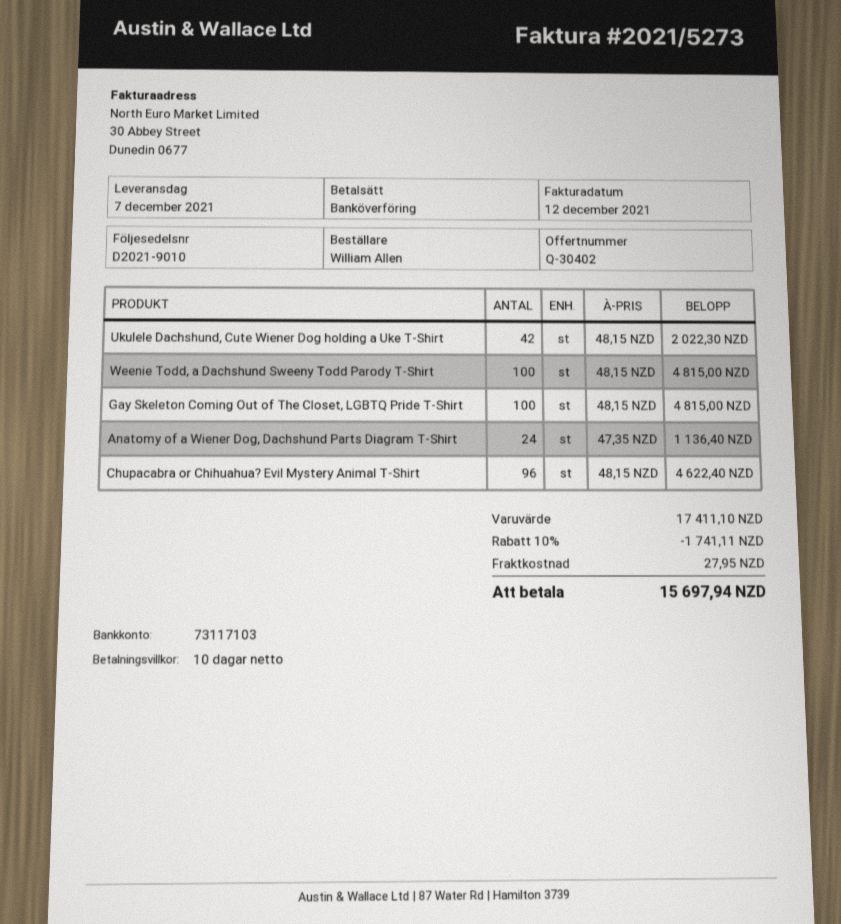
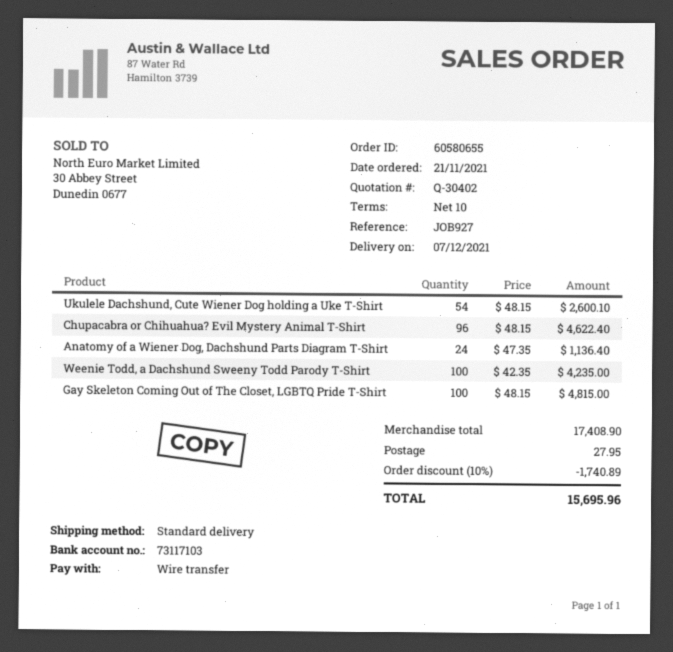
Ukulele Dachshund, Cute Wiener Dog holding a Uke T-Shirt: 42 x 48.15 = 2022.30 -> 54 x 48.15 = 2600.10
Weenie Todd, a Dachshund Sweeny Todd Parody T-Shirt: 100 x 48.15 = 4815.00 -> 100 x 42.35 = 4235.00
subtotal: 17411.10 -> 17408.90
discount: 10% = 1741.11 -> 10% = 1740.89
total: 15697.94 -> 15695.96

